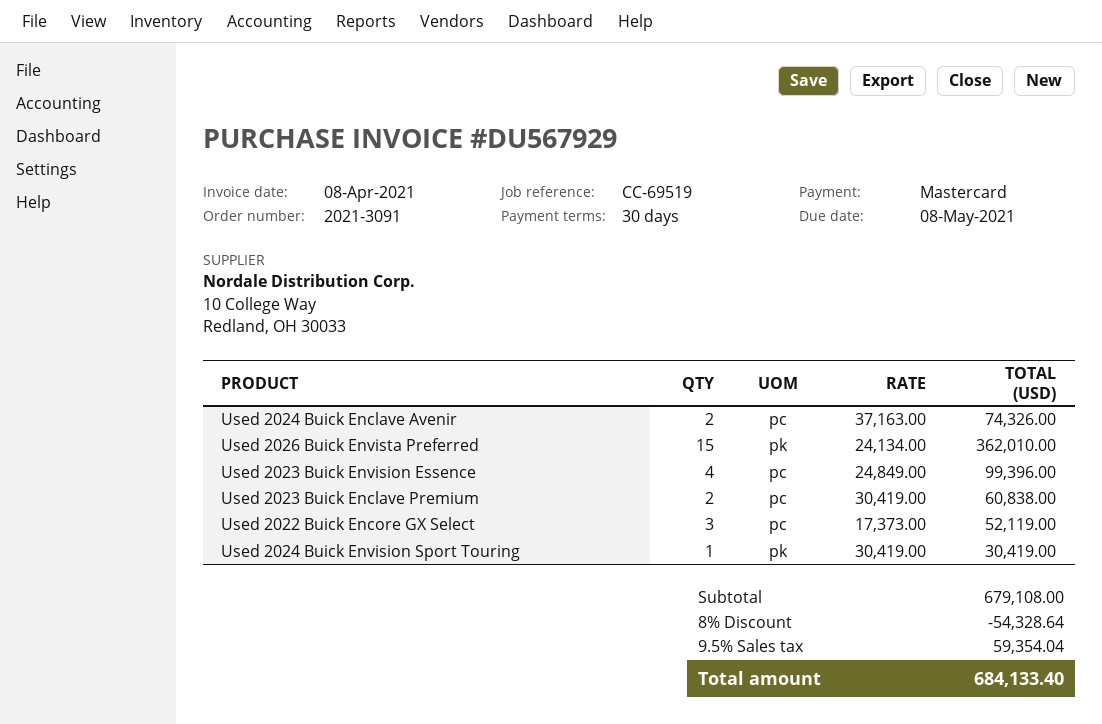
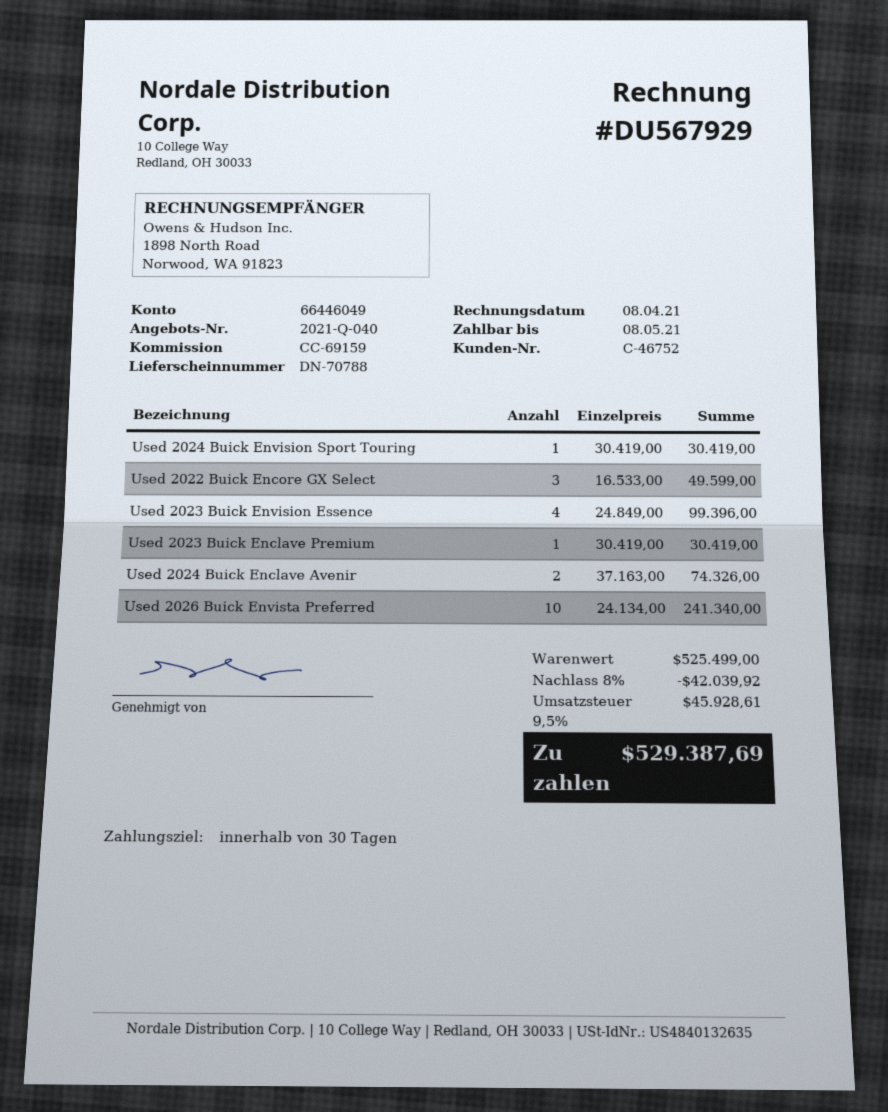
reference: CC-69519 -> CC-69159
Used 2026 Buick Envista Preferred: 15 x 24134.00 = 362010.00 -> 10 x 24134.00 = 241340.00
Used 2023 Buick Enclave Premium: 2 x 30419.00 = 60838.00 -> 1 x 30419.00 = 30419.00
Used 2022 Buick Encore GX Select: 3 x 17373.00 = 52119.00 -> 3 x 16533.00 = 49599.00
subtotal: 679108.00 -> 525499.00
discount: 8% = 54328.64 -> 8% = 42039.92
tax: 9.5% = 59354.04 -> 9.5% = 45928.61
total: 684133.40 -> 529387.69

